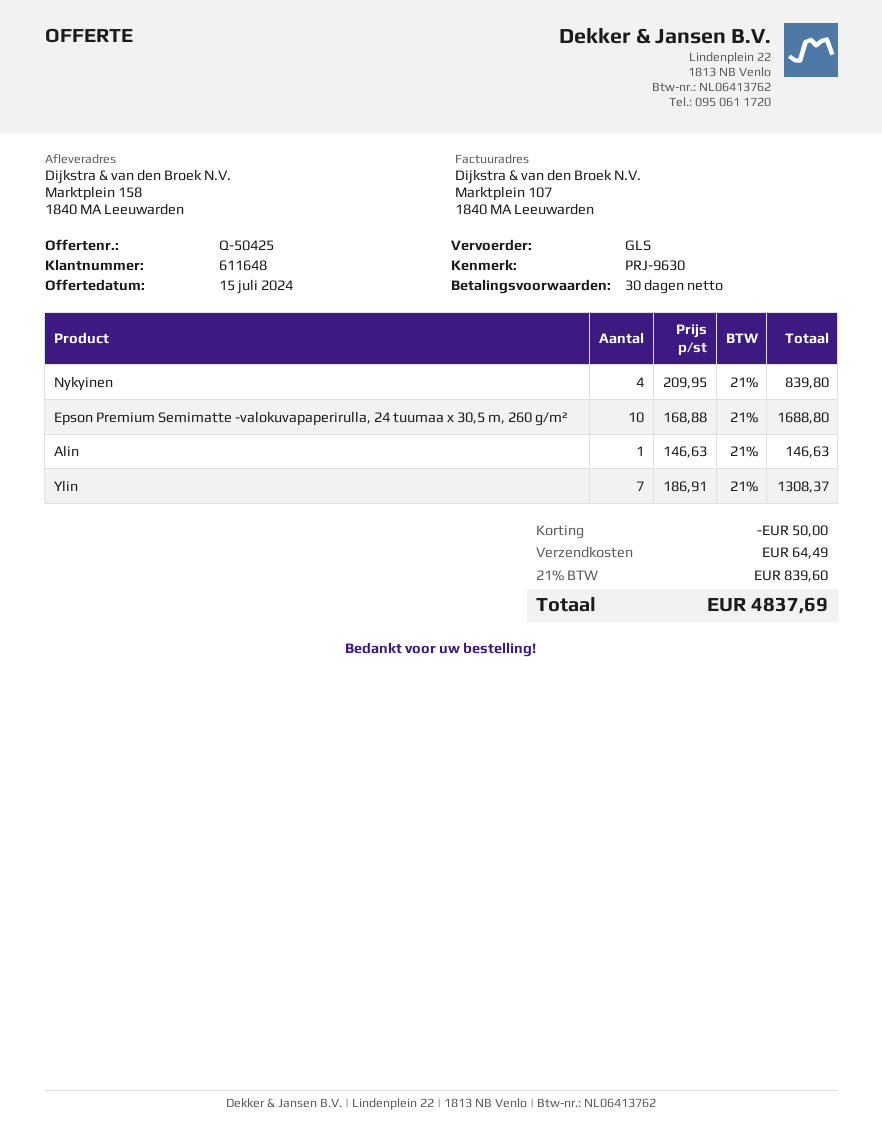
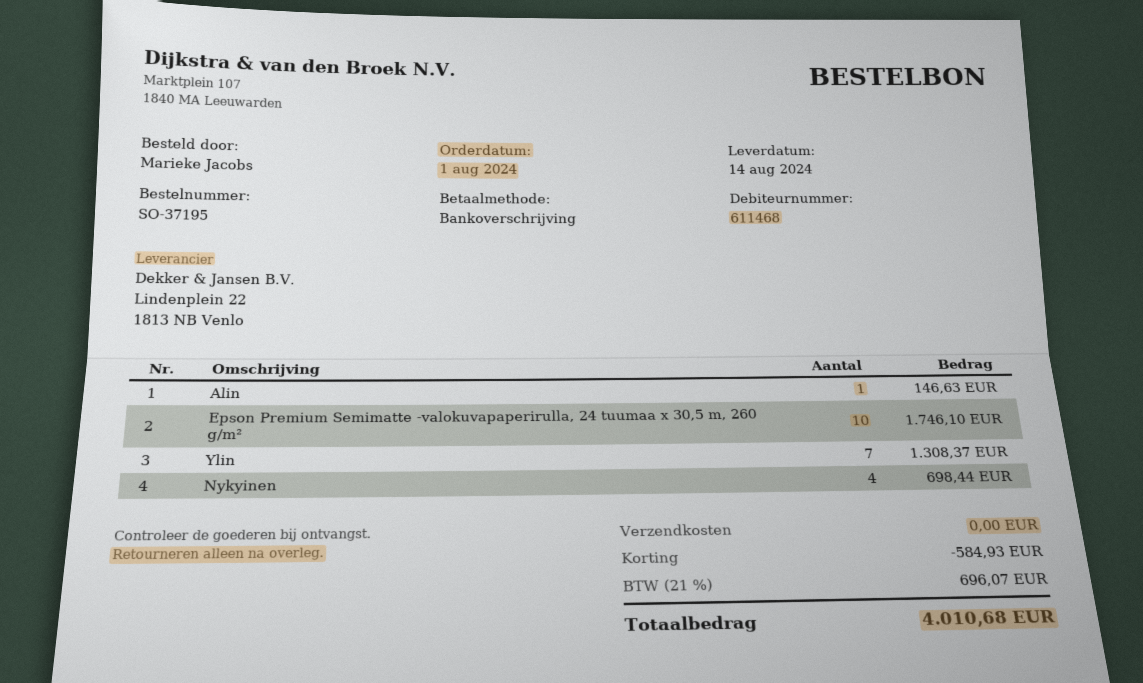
customer number: 611648 -> 611468
Nykyinen: 4 for 839.80 -> 4 for 698.44
Epson Premium Semimatte -valokuvapaperirulla, 24 tuumaa x 30,5 m, 260 g/m²: 10 for 1688.80 -> 10 for 1746.10
discount: 50.00 -> 584.93
shipping: 64.49 -> 0.00
tax: 21% = 839.60 -> 21% = 696.07
total: 4837.69 -> 4010.68

